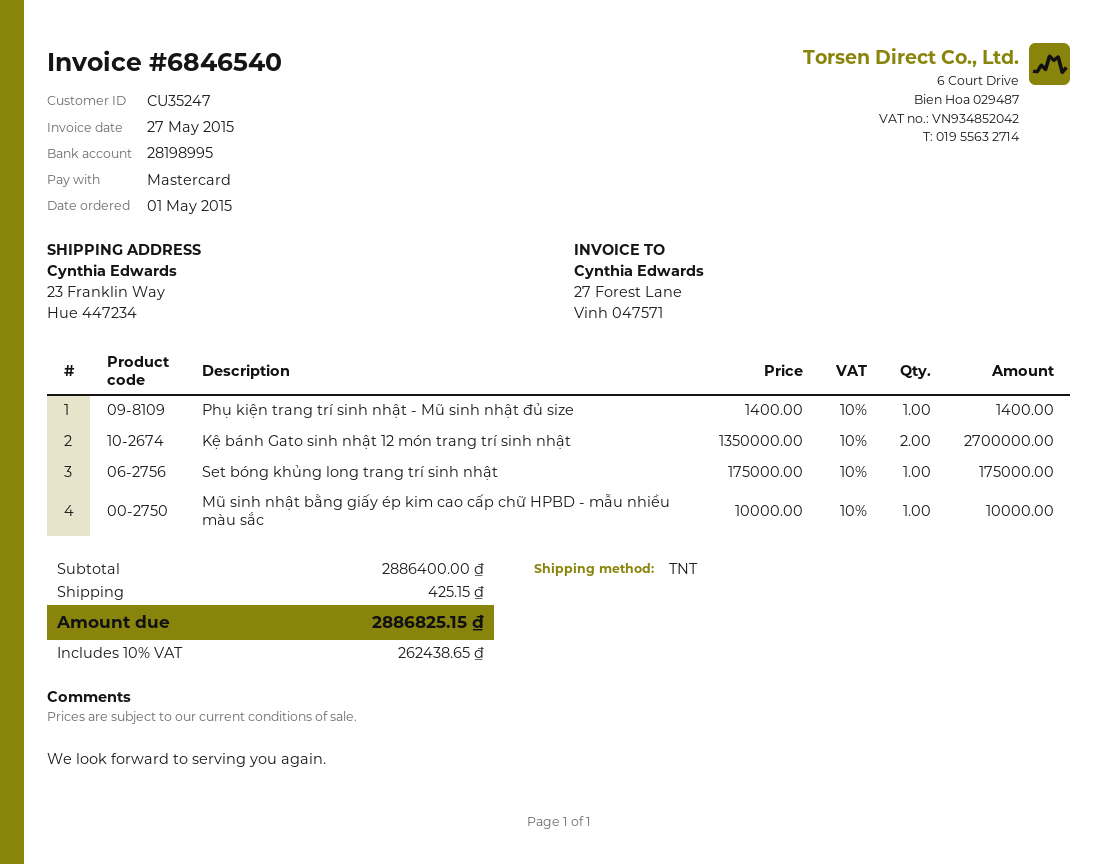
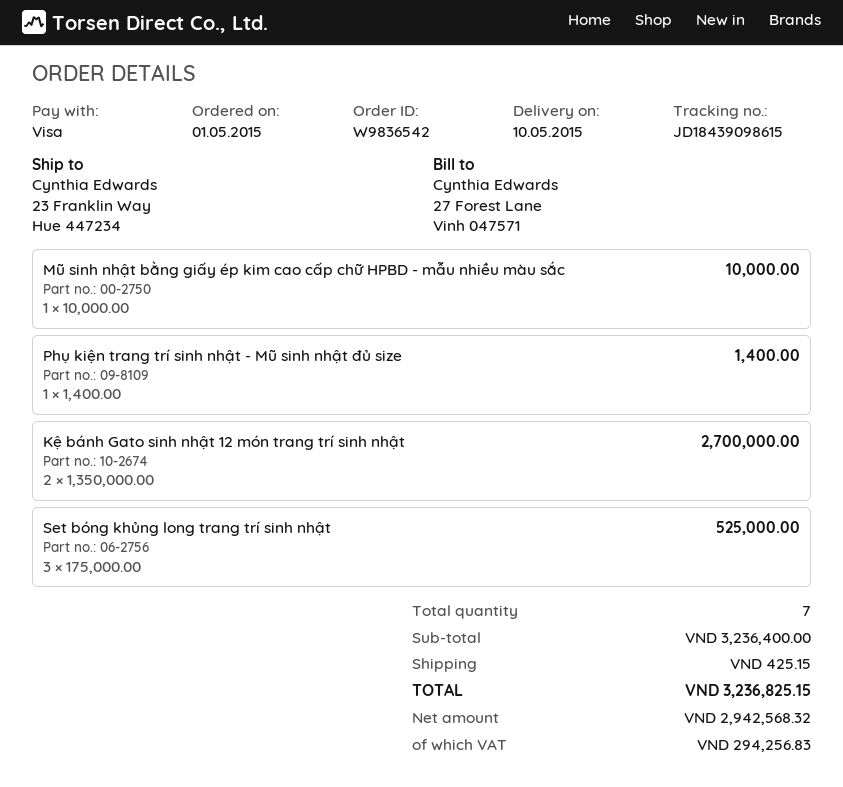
payment method: Mastercard -> Visa
Set bóng khủng long trang trí sinh nhật: 1 x 175000.00 = 175000.00 -> 3 x 175000.00 = 525000.00
subtotal: 2886400.00 -> 3236400.00
tax: 262438.65 -> 294256.83
total: 2886825.15 -> 3236825.15

